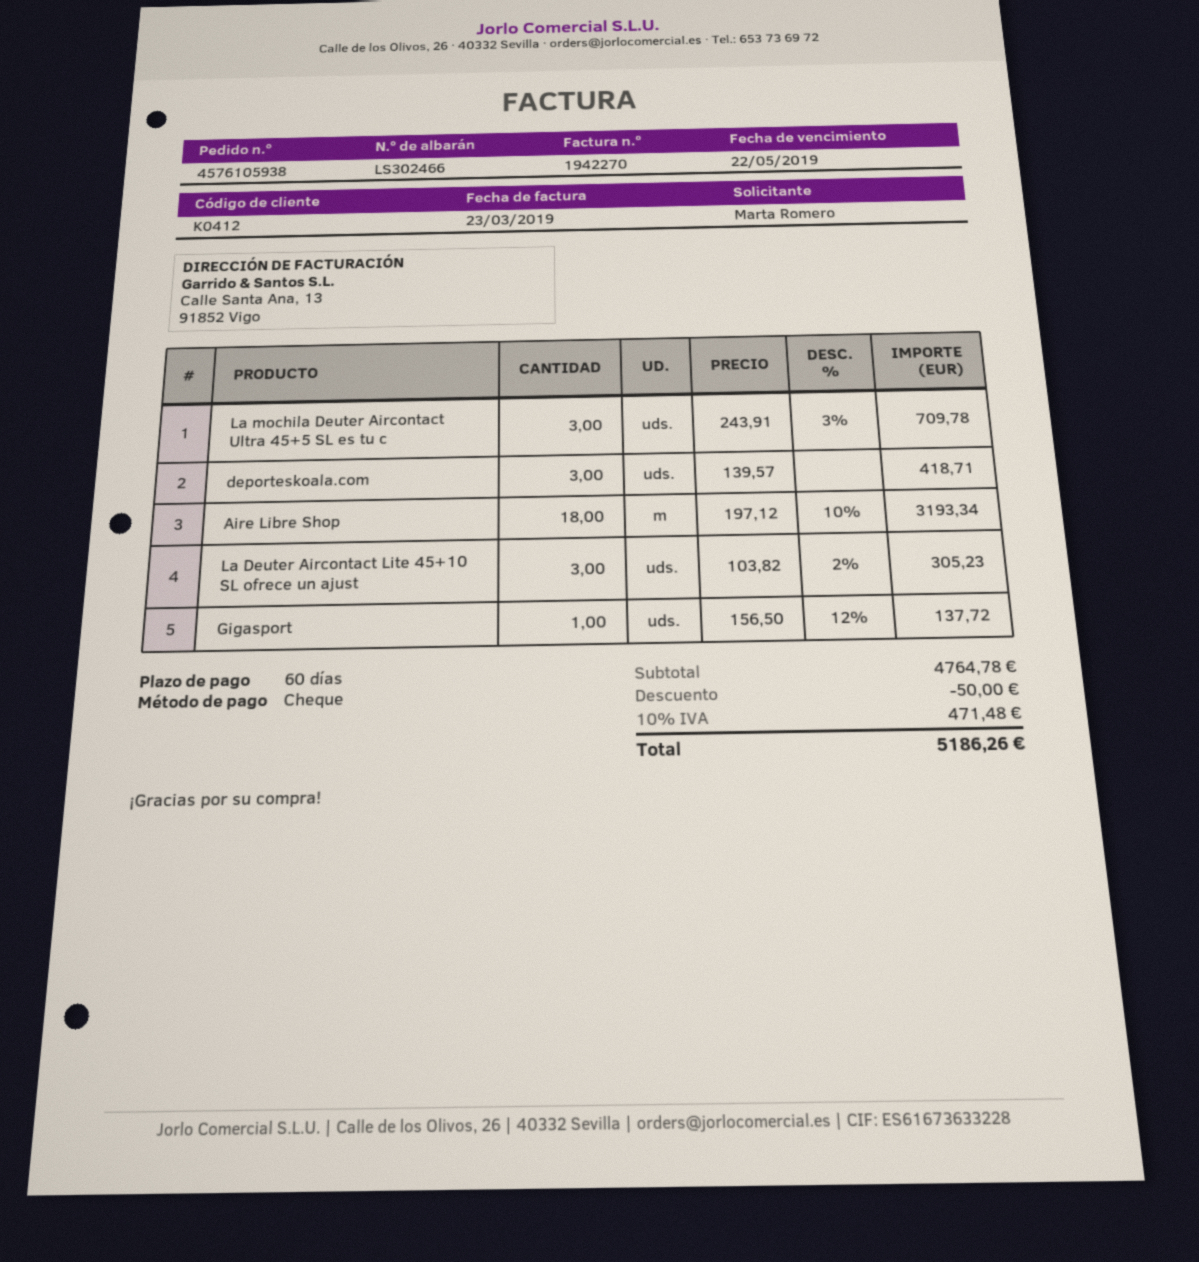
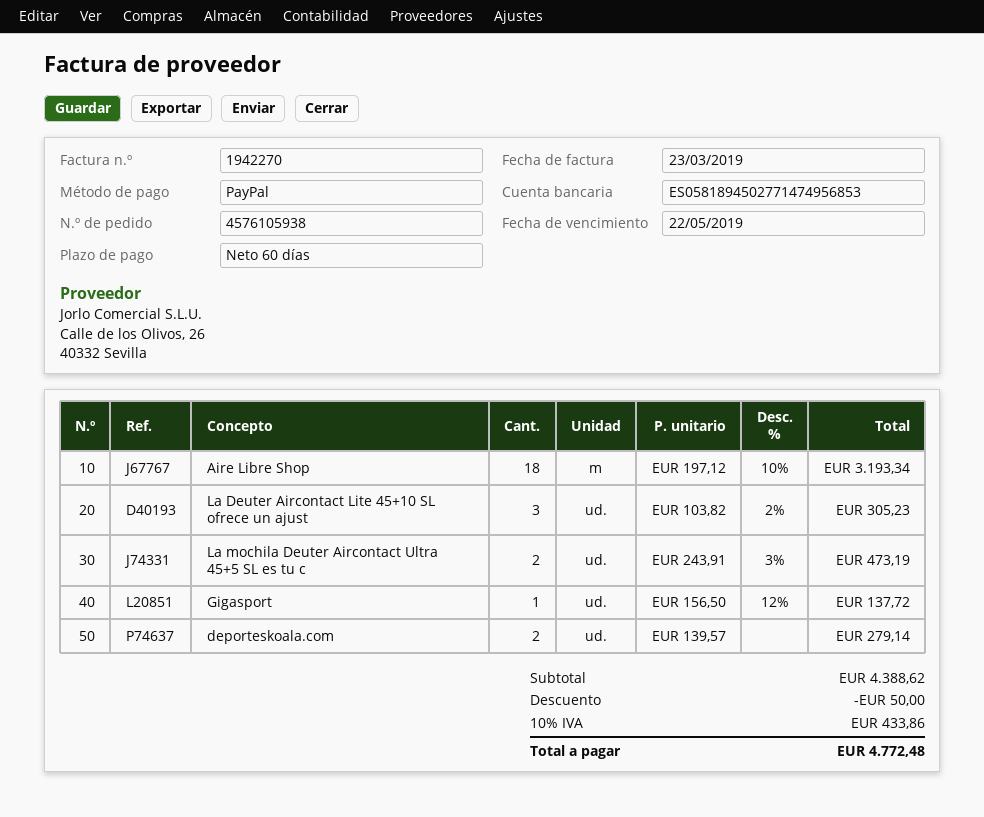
payment method: cheque -> PayPal
La mochila Deuter Aircontact Ultra 45+5 SL es tu c: 3 x 243.91 - 3% = 709.78 -> 2 x 243.91 - 3% = 473.19
deporteskoala.com: 3 x 139.57 = 418.71 -> 2 x 139.57 = 279.14
subtotal: 4764.78 -> 4388.62
tax: 10% = 471.48 -> 10% = 433.86
total: 5186.26 -> 4772.48

